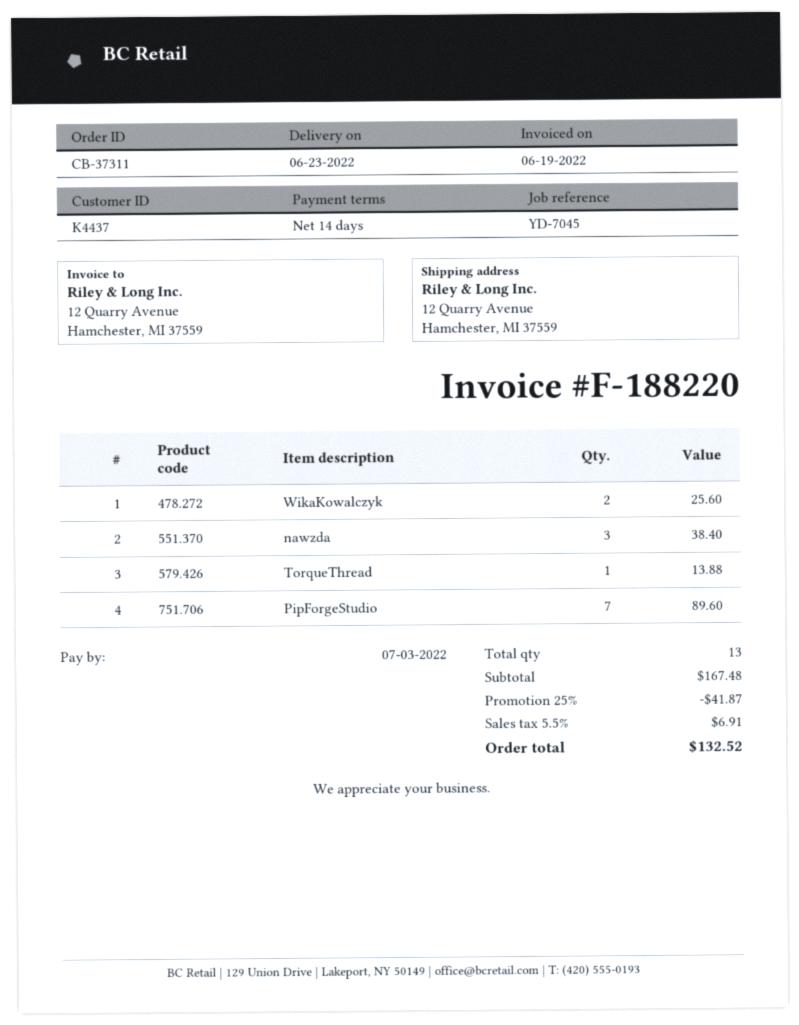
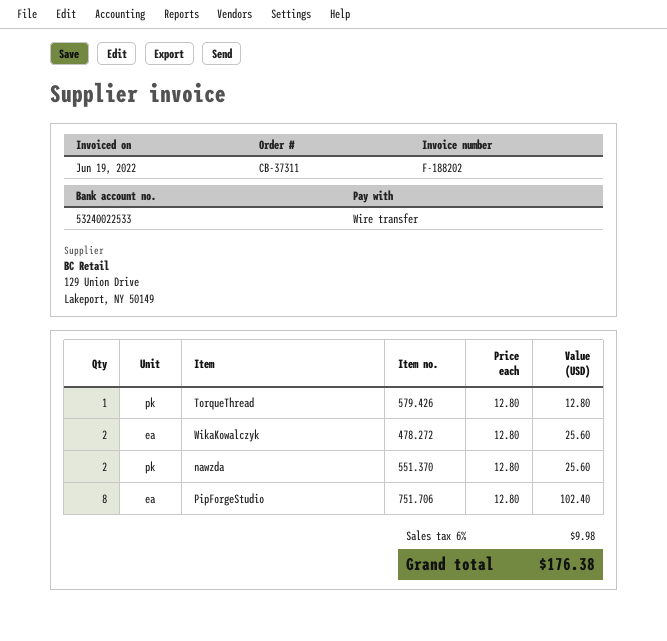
invoice number: F-188220 -> F-188202
nawzda: 3 for 38.40 -> 2 for 25.60
TorqueThread: 1 for 13.88 -> 1 for 12.80
PipForgeStudio: 7 for 89.60 -> 8 for 102.40
discount: 25% = 41.87 -> none
tax: 5.5% = 6.91 -> 6% = 9.98
total: 132.52 -> 176.38

